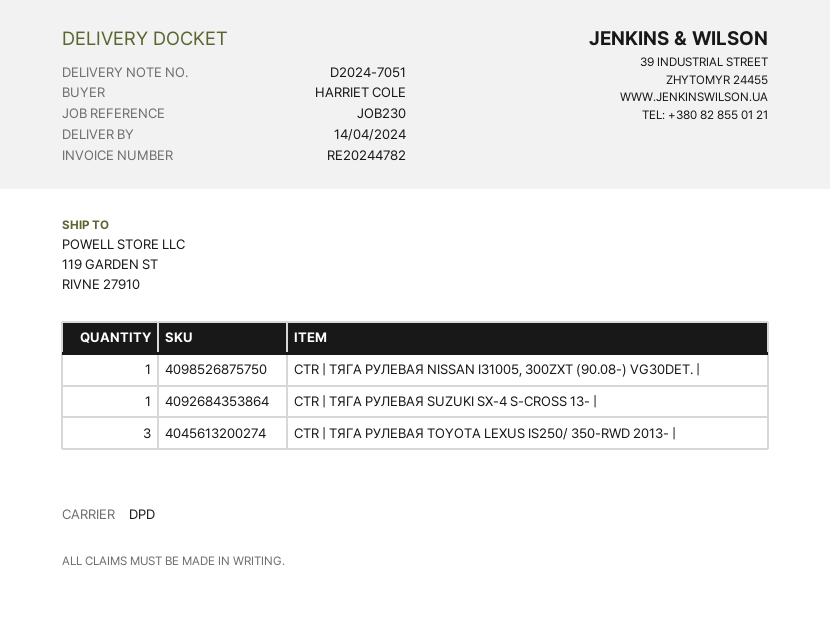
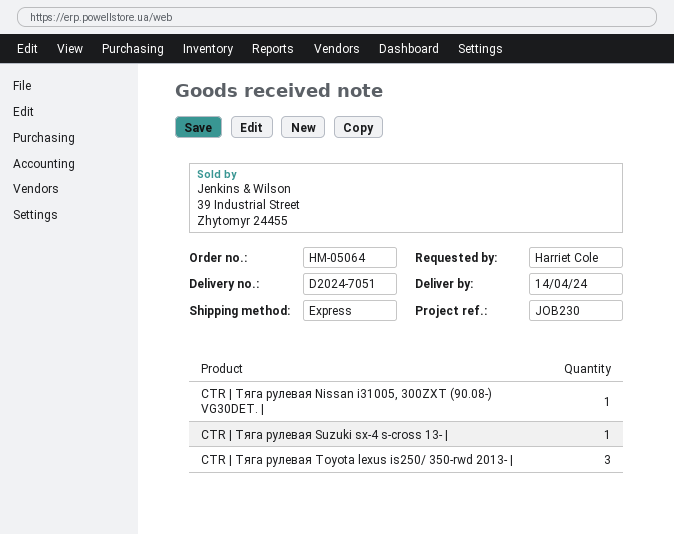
shipping method: DPD -> express

